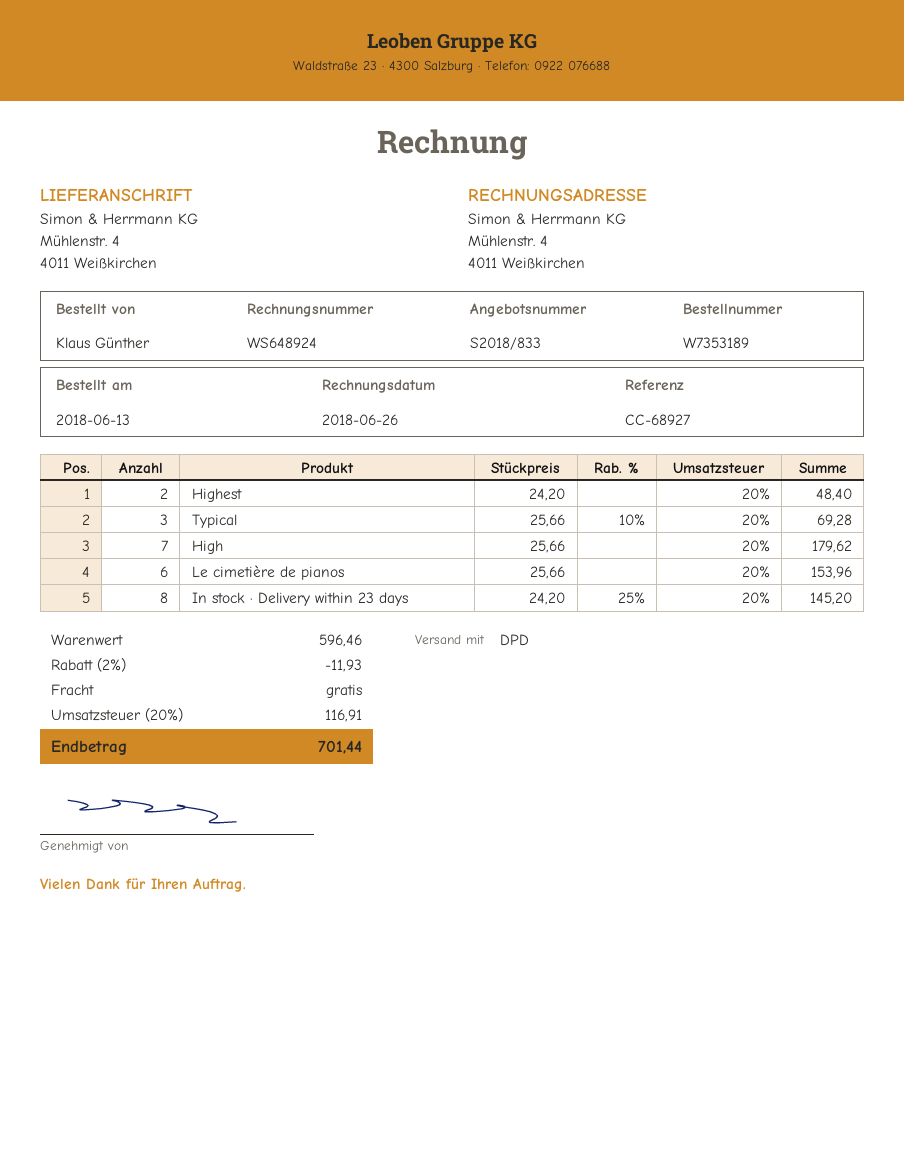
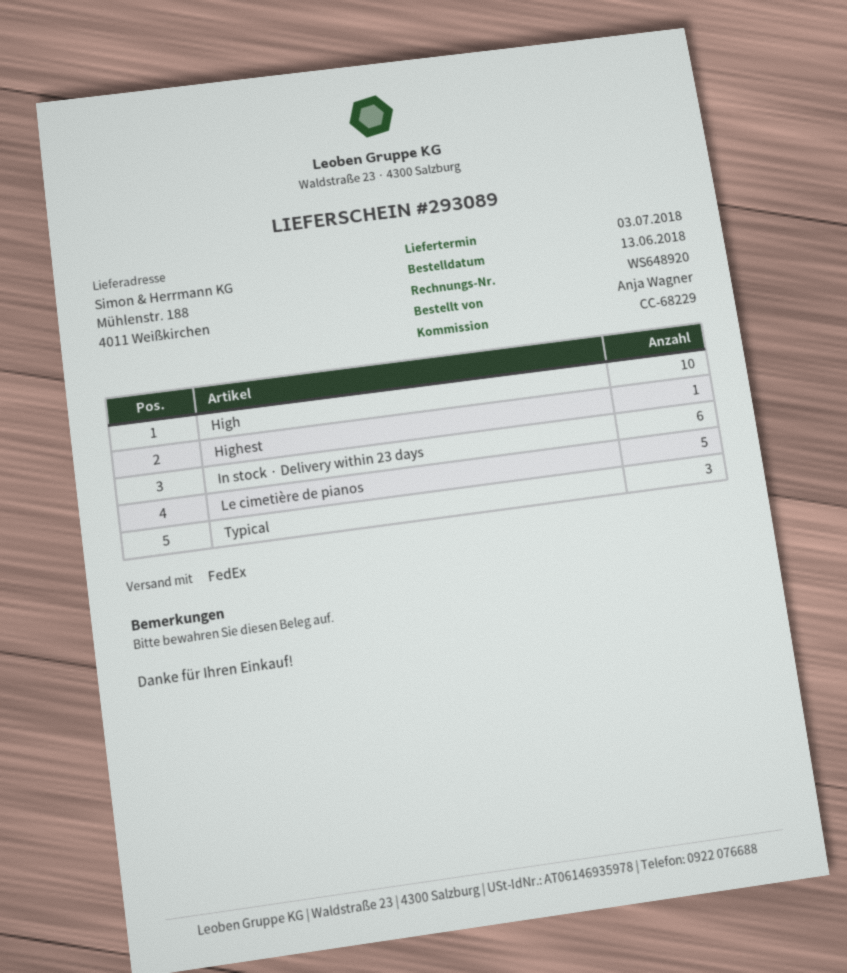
invoice number: WS648924 -> WS648920
reference: CC-68927 -> CC-68229
ordered by: Klaus Günther -> Anja Wagner
shipping method: DPD -> FedEx
ship to: Mühlenstr. 4, 4011 Weißkirchen -> Mühlenstr. 188, 4011 Weißkirchen
Highest: 2 -> 1
High: 7 -> 10
Le cimetière de pianos: 6 -> 5
In stock · Delivery within 23 days: 8 -> 6

